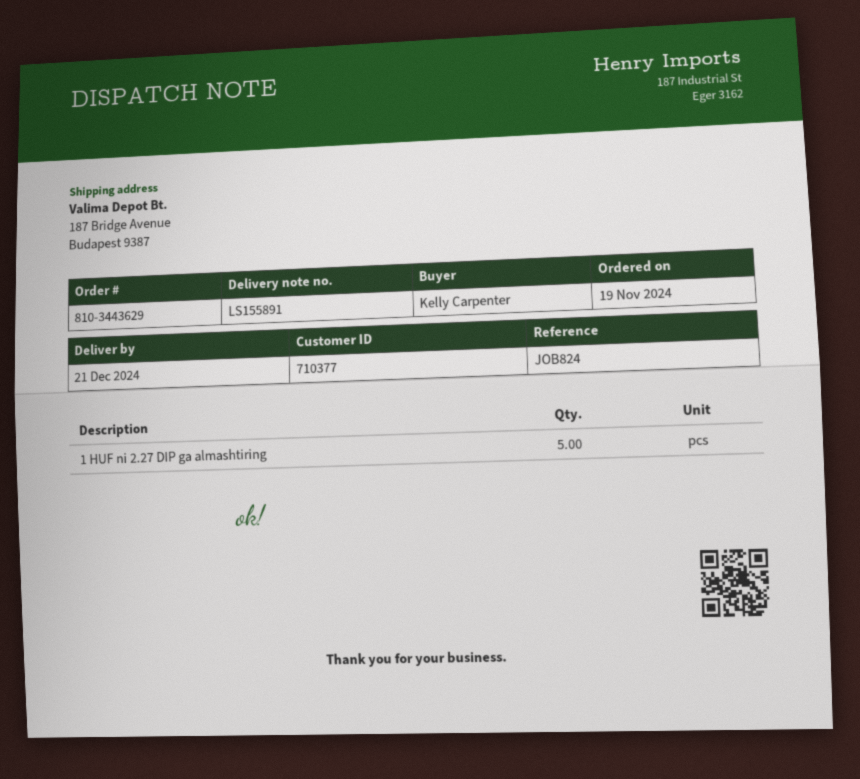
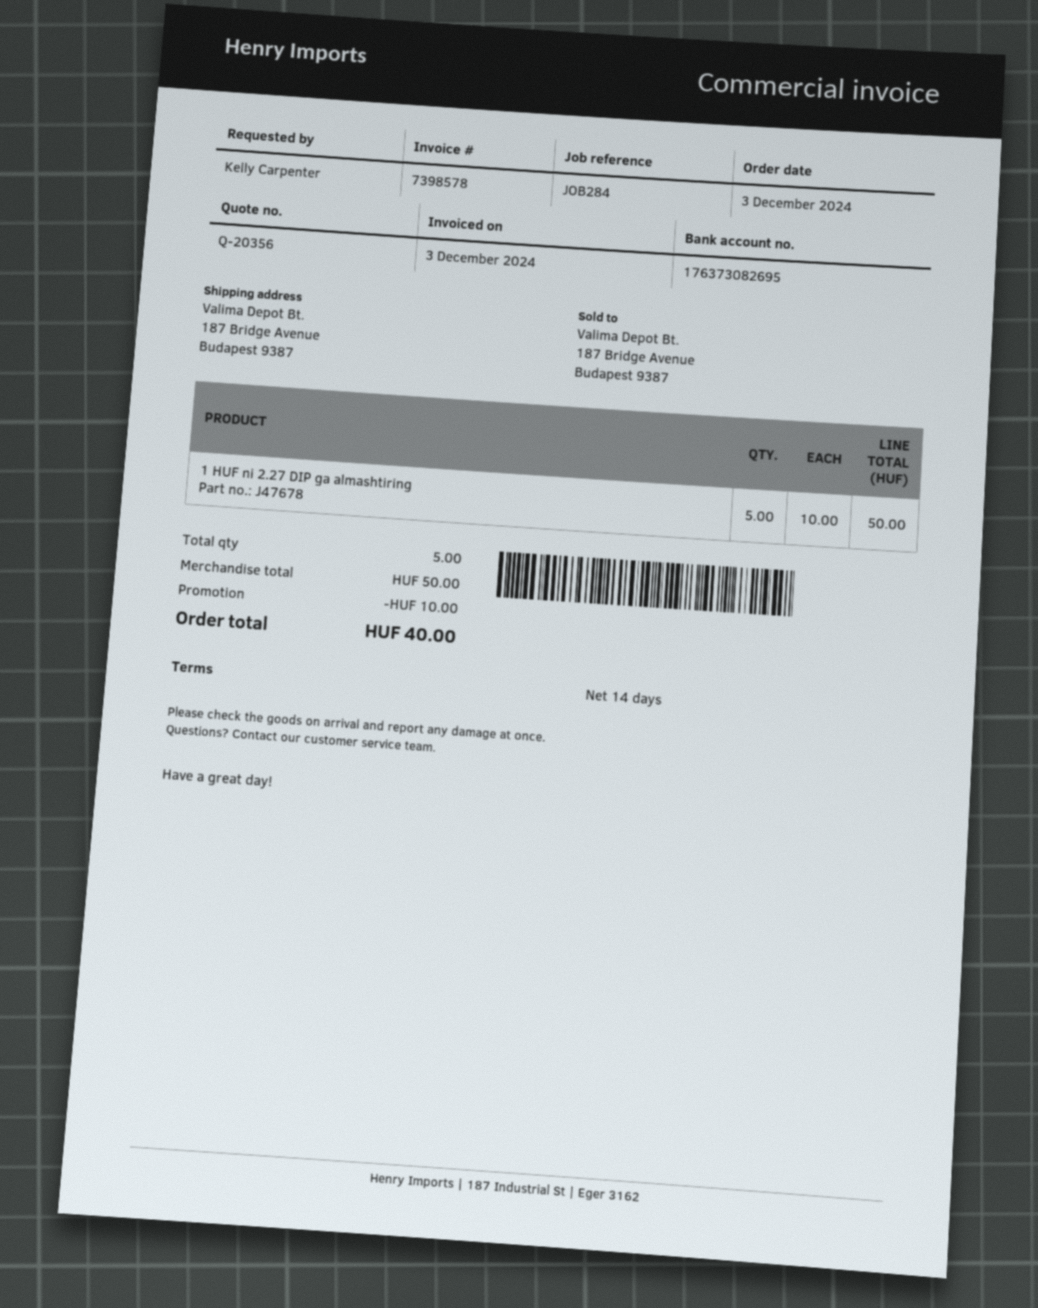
order date: 2024-11-19 -> 2024-12-03
reference: JOB824 -> JOB284

